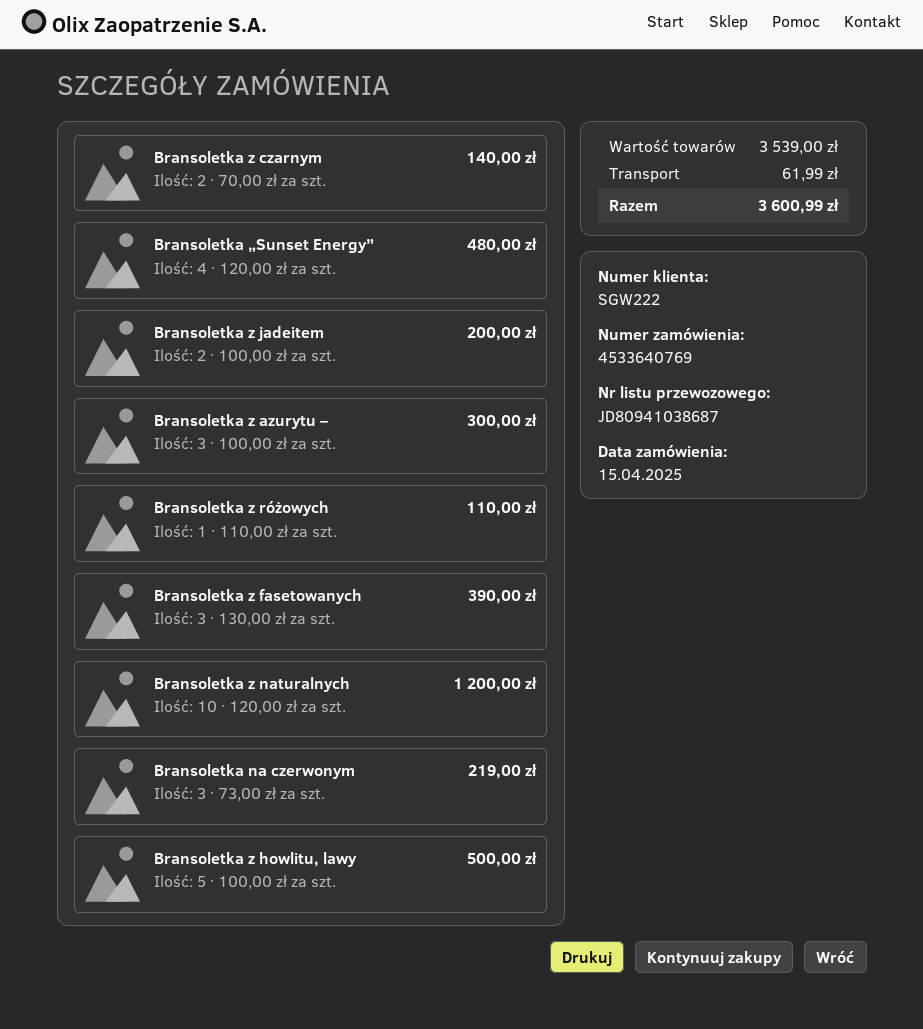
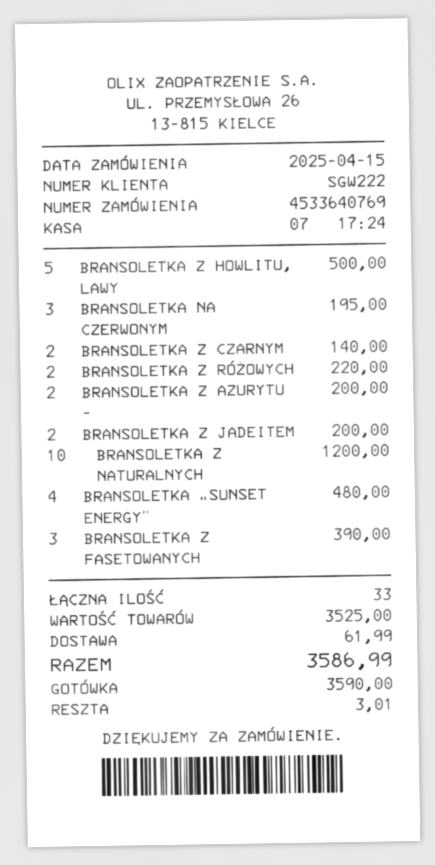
Bransoletka z azurytu –: 3 for 300.00 -> 2 for 200.00
Bransoletka z różowych: 1 for 110.00 -> 2 for 220.00
Bransoletka na czerwonym: 3 for 219.00 -> 3 for 195.00
subtotal: 3539.00 -> 3525.00
total: 3600.99 -> 3586.99

